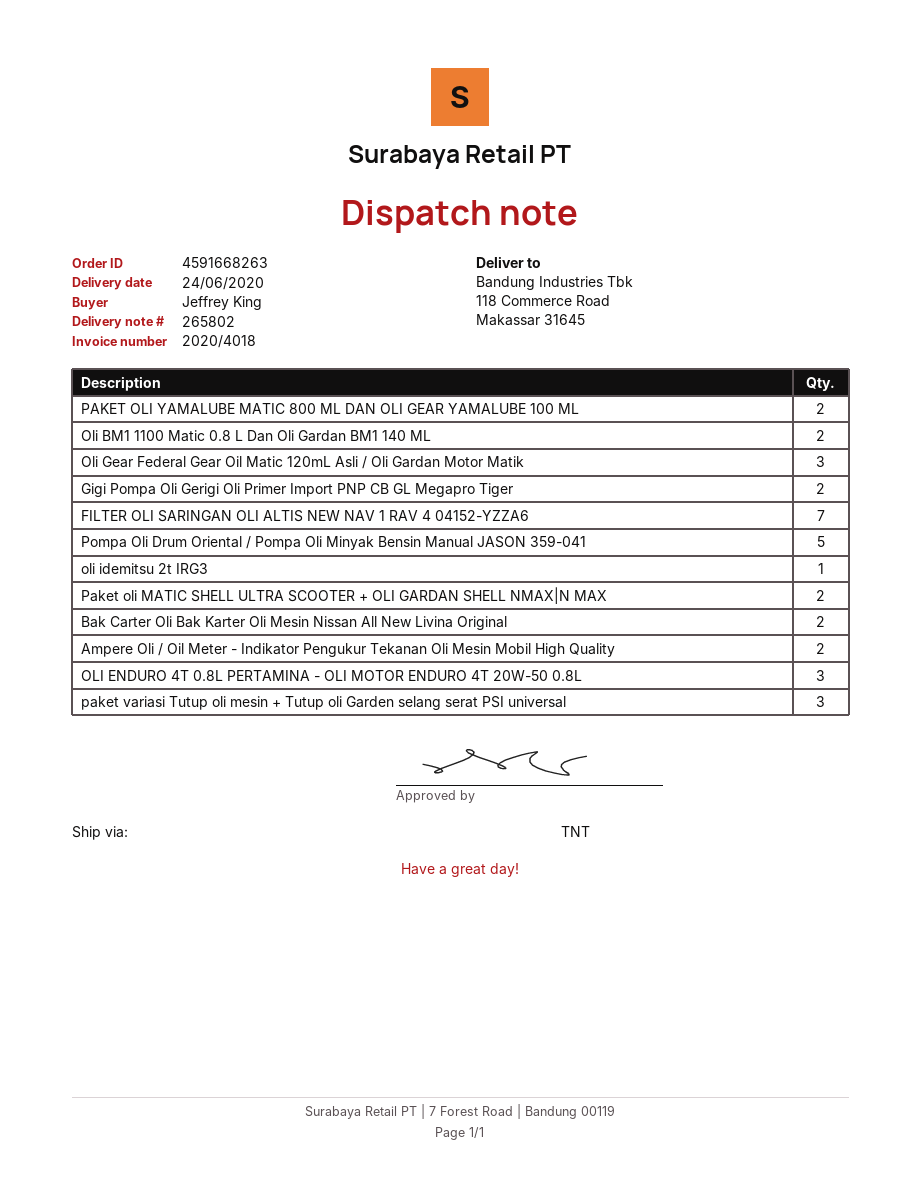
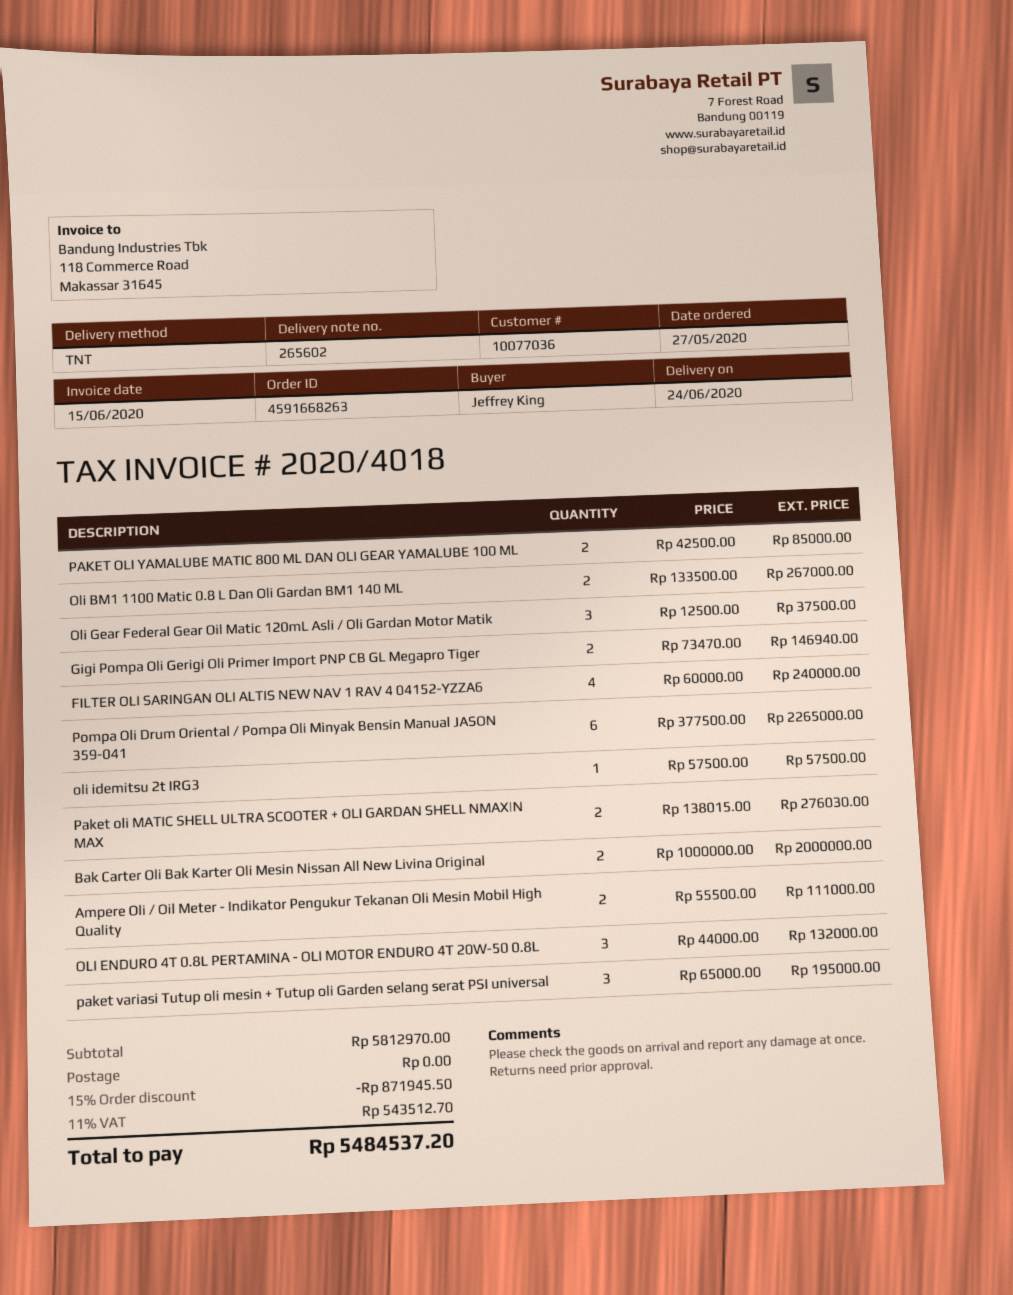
delivery note number: 265802 -> 265602
FILTER OLI SARINGAN OLI ALTIS NEW NAV 1 RAV 4 04152-YZZA6: 7 -> 4
Pompa Oli Drum Oriental / Pompa Oli Minyak Bensin Manual JASON 359-041: 5 -> 6

